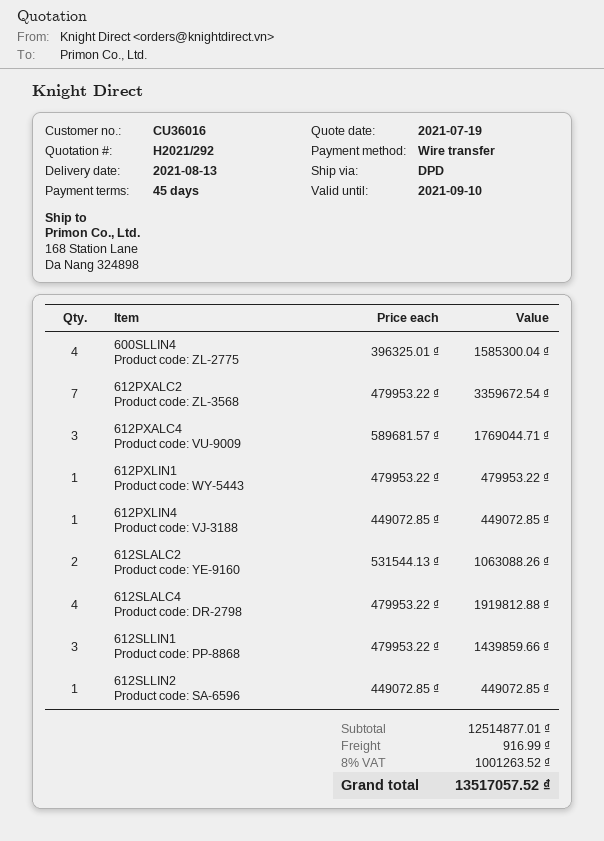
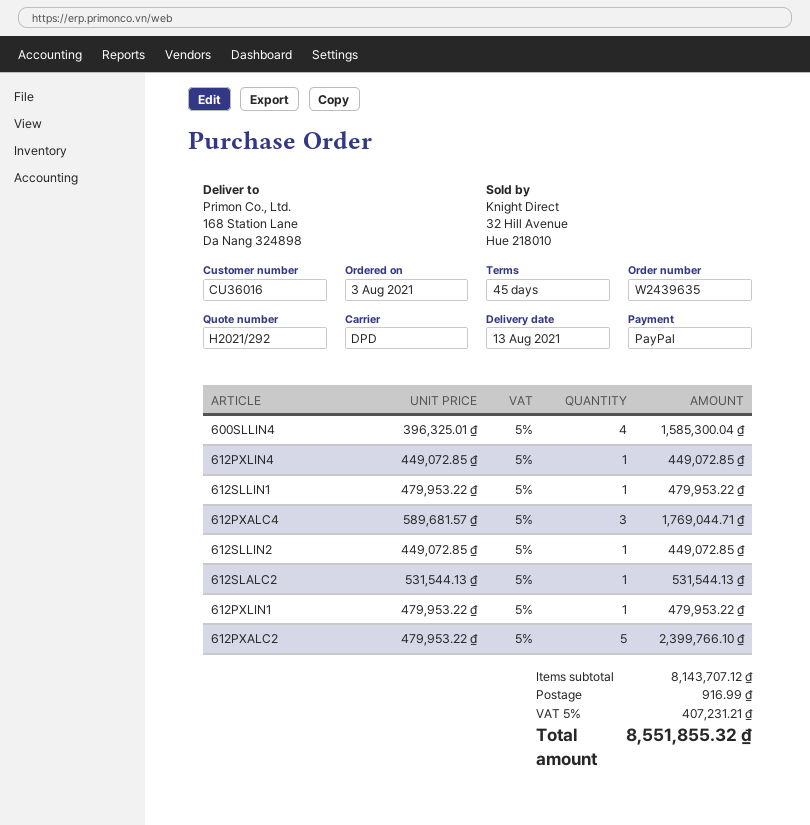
payment method: bank transfer -> PayPal
612PXALC2: 7 x 479953.22 = 3359672.54 -> 5 x 479953.22 = 2399766.10
612SLALC2: 2 x 531544.13 = 1063088.26 -> 1 x 531544.13 = 531544.13
612SLALC4: 4 x 479953.22 = 1919812.88 -> none
612SLLIN1: 3 x 479953.22 = 1439859.66 -> 1 x 479953.22 = 479953.22
subtotal: 12514877.01 -> 8143707.12
tax: 8% = 1001263.52 -> 5% = 407231.21
total: 13517057.52 -> 8551855.32

